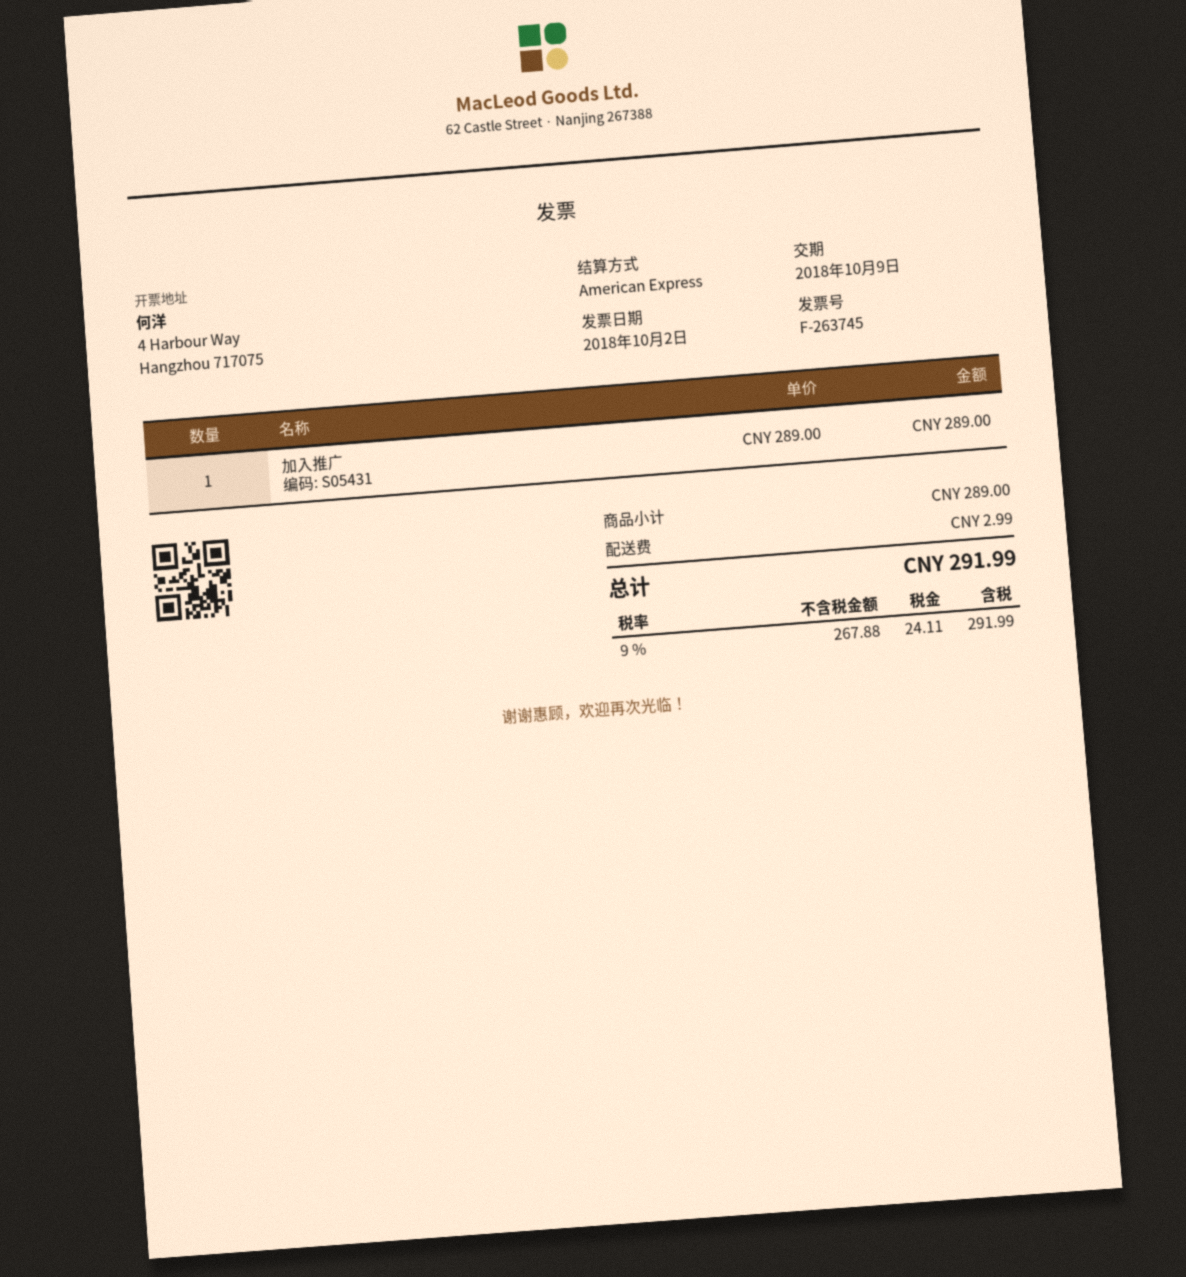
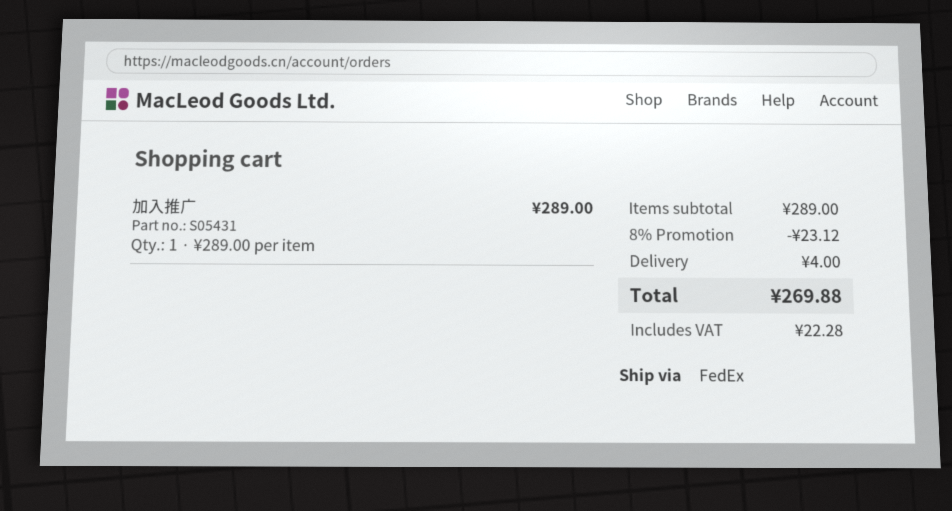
discount: none -> 8% = 23.12
shipping: 2.99 -> 4.00
tax: 24.11 -> 22.28
total: 291.99 -> 269.88

